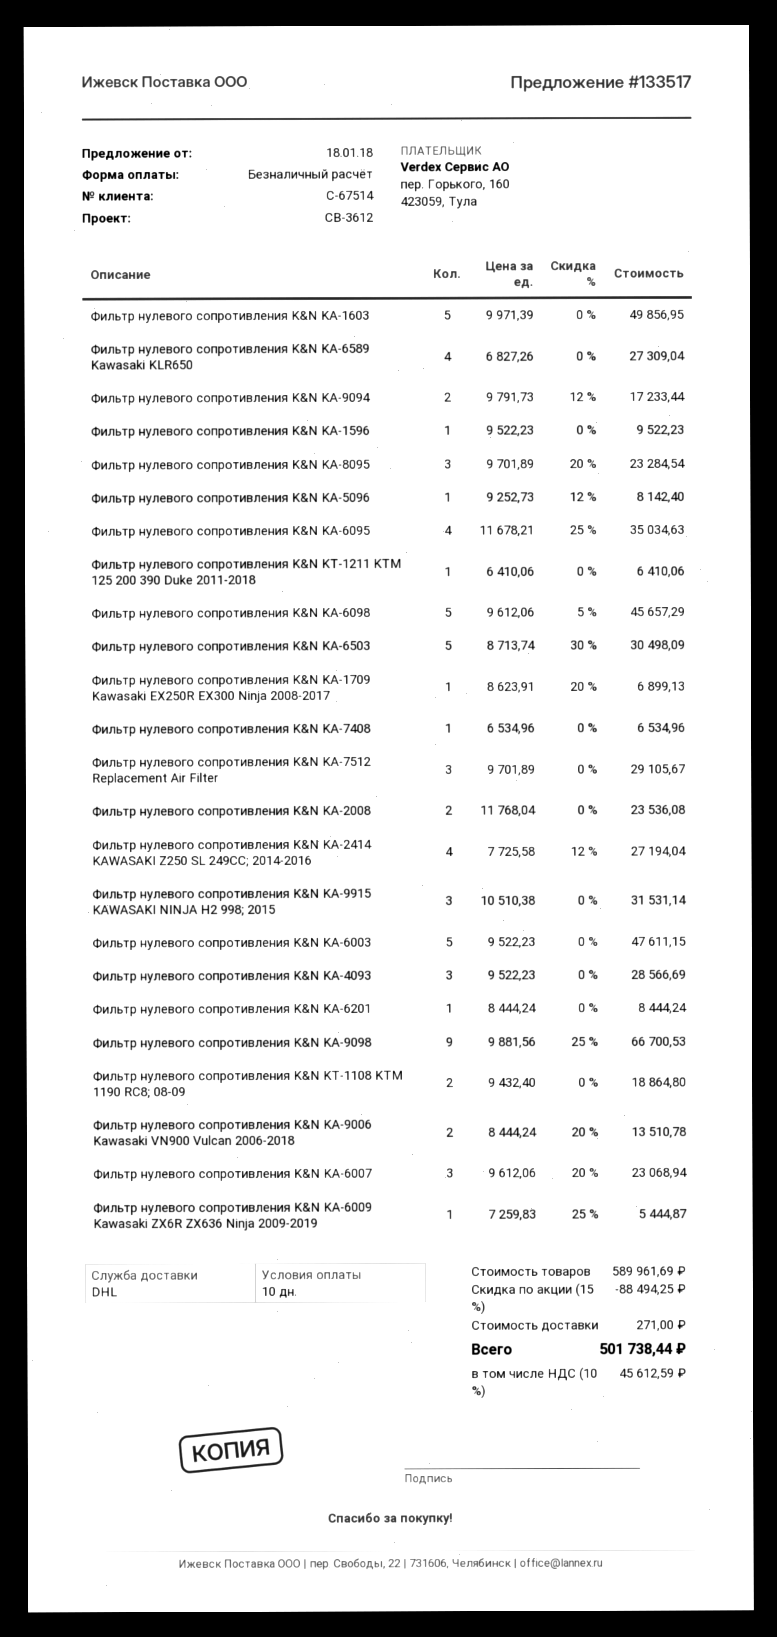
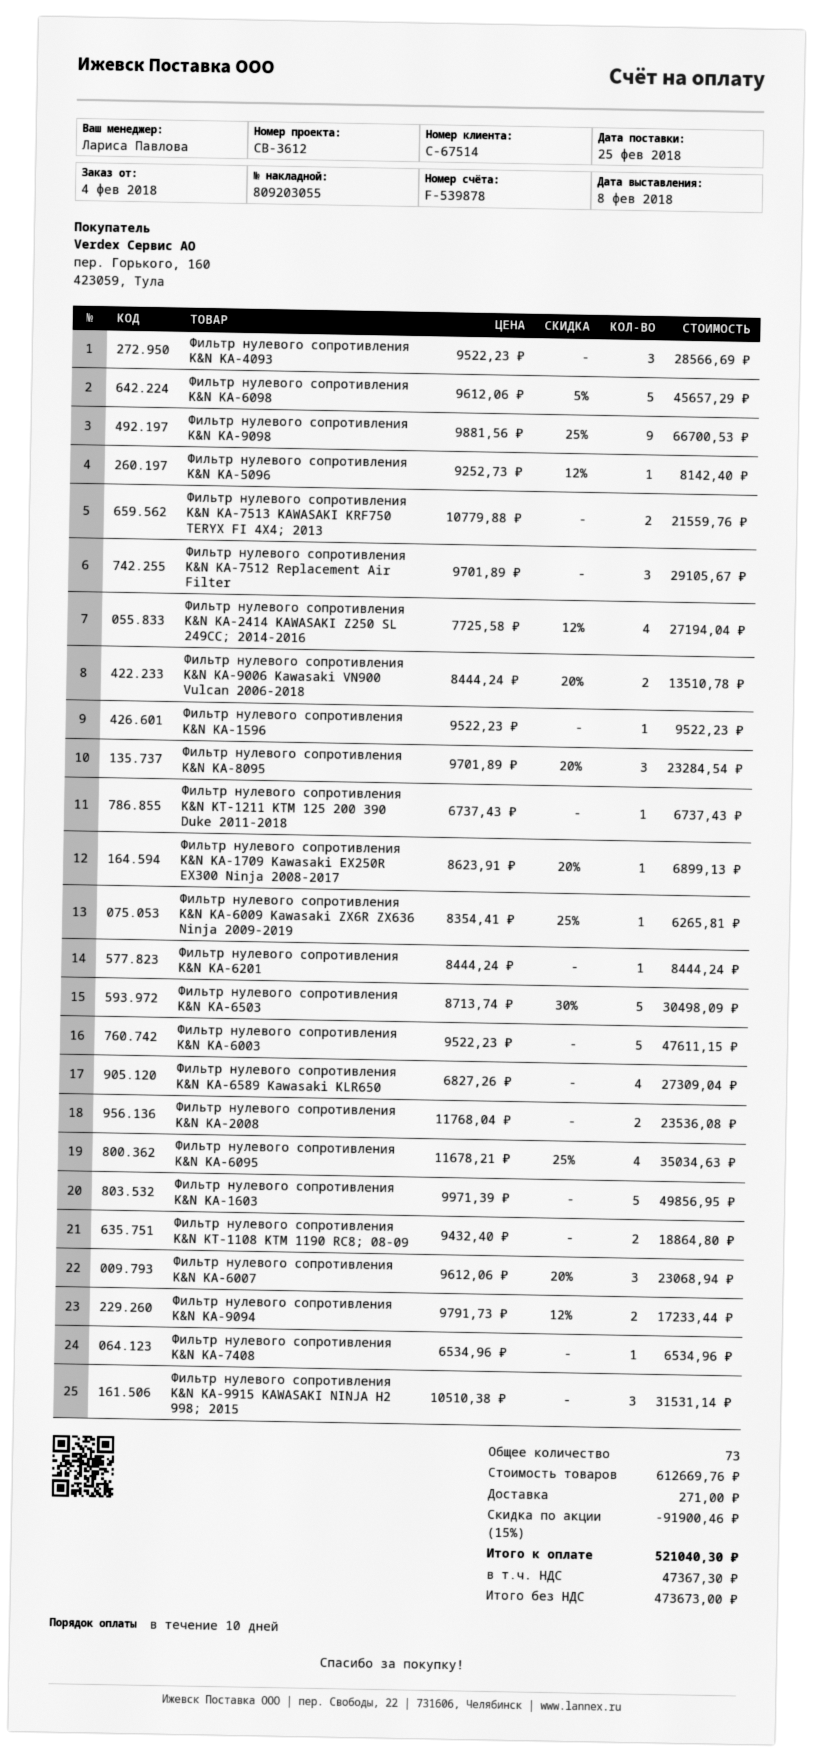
Фильтр нулевого сопротивления K&N KT-1211 KTM 125 200 390 Duke 2011-2018: 1 x 6410.06 = 6410.06 -> 1 x 6737.43 = 6737.43
Фильтр нулевого сопротивления K&N KA-6009 Kawasaki ZX6R ZX636 Ninja 2009-2019: 1 x 7259.83 - 25% = 5444.87 -> 1 x 8354.41 - 25% = 6265.81
Фильтр нулевого сопротивления K&N KA-7513 KAWASAKI KRF750 TERYX FI 4X4; 2013: none -> 2 x 10779.88 = 21559.76
subtotal: 589961.69 -> 612669.76
discount: 15% = 88494.25 -> 15% = 91900.46
tax: 45612.59 -> 47367.30
total: 501738.44 -> 521040.30

